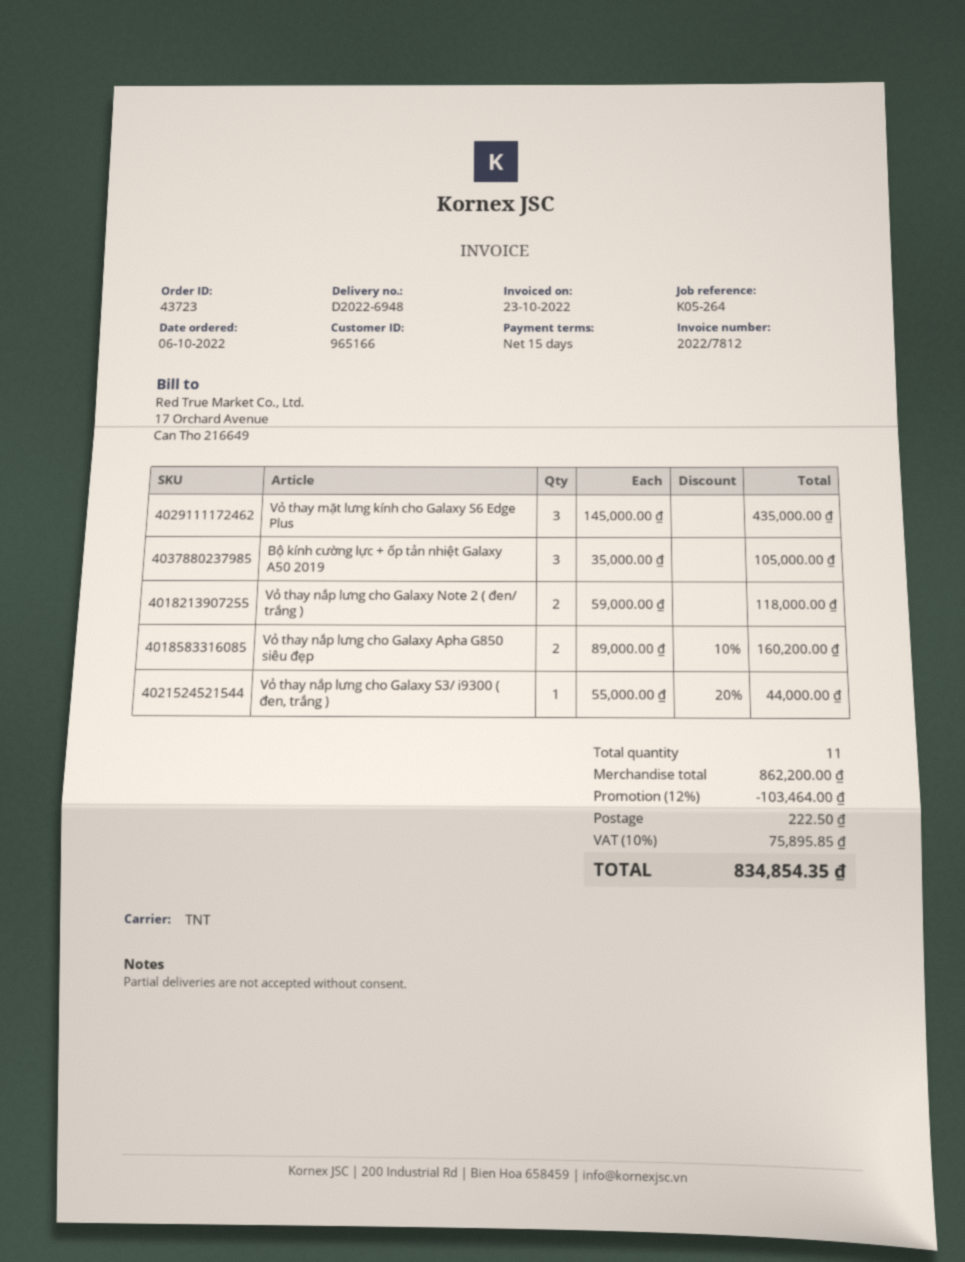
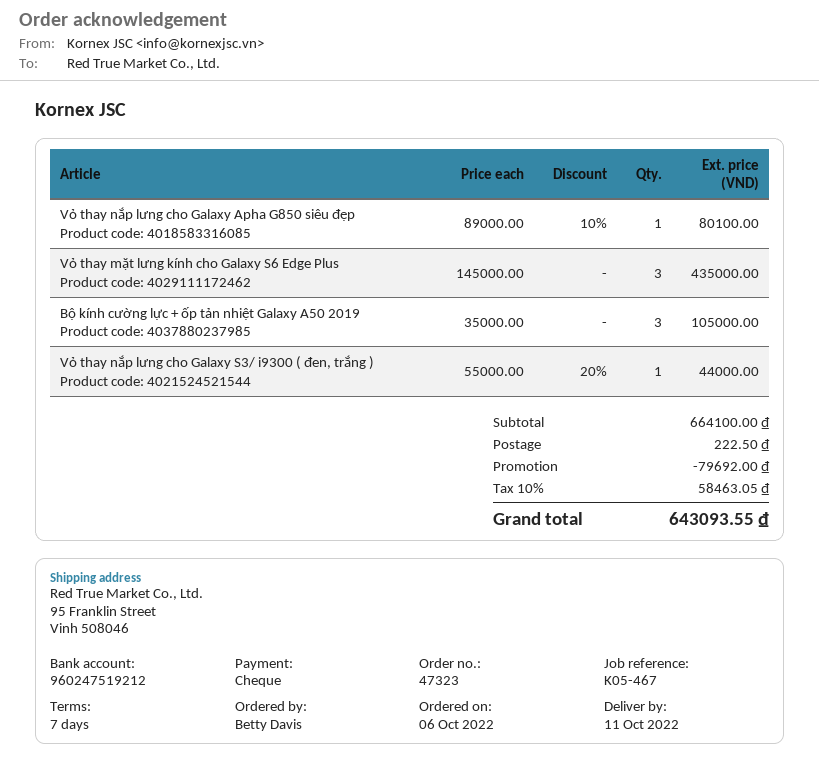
order number: 43723 -> 47323
payment terms: 15 days -> 7 days
reference: K05-264 -> K05-467
Vỏ thay nắp lưng cho Galaxy Note 2 ( đen/ trắng ): 2 x 59000.00 = 118000.00 -> none
Vỏ thay nắp lưng cho Galaxy Apha G850 siêu đẹp: 2 x 89000.00 - 10% = 160200.00 -> 1 x 89000.00 - 10% = 80100.00
subtotal: 862200.00 -> 664100.00
discount: 103464.00 -> 79692.00
tax: 10% = 75895.85 -> 10% = 58463.05
total: 834854.35 -> 643093.55

